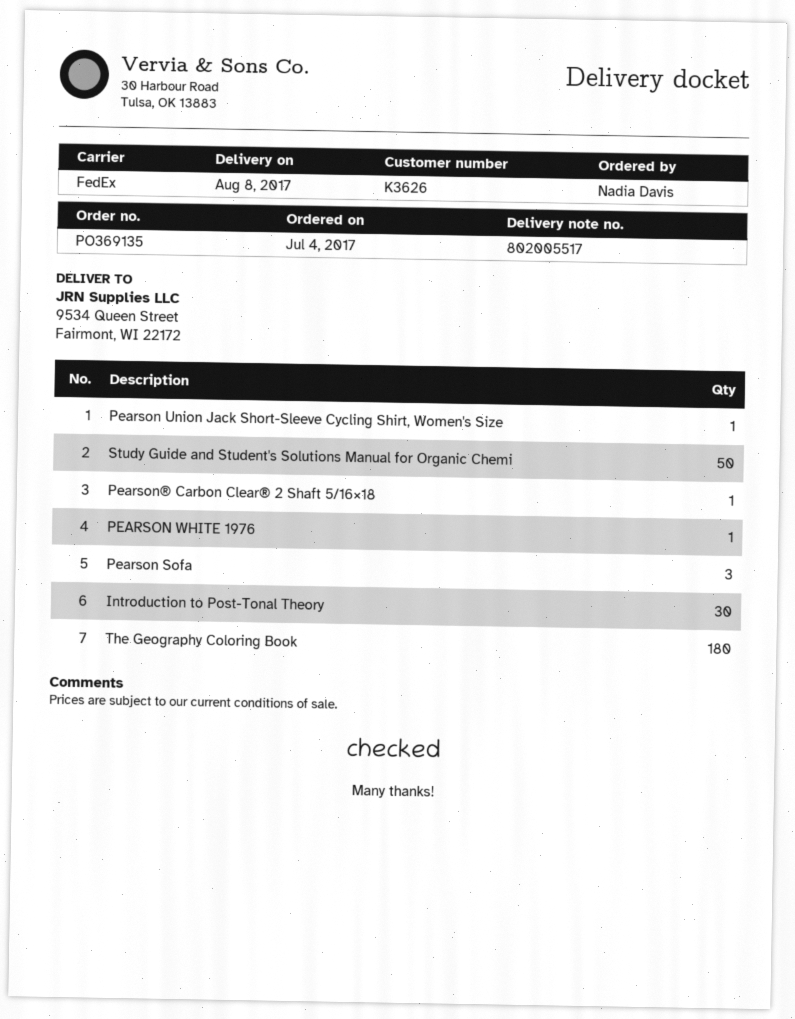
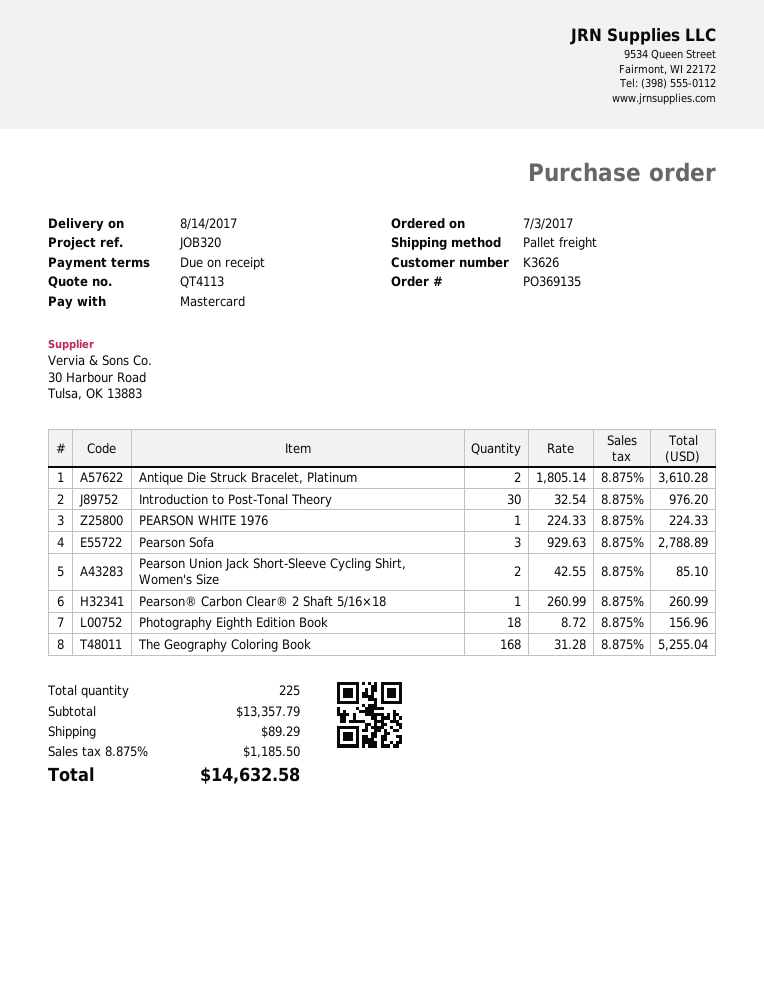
order date: 2017-07-04 -> 2017-07-03
delivery date: 2017-08-08 -> 2017-08-14
shipping method: FedEx -> pallet freight
Pearson Union Jack Short-Sleeve Cycling Shirt, Women's Size: 1 -> 2
Study Guide and Student's Solutions Manual for Organic Chemi: 50 -> none
The Geography Coloring Book: 180 -> 168
Antique Die Struck Bracelet, Platinum: none -> 2
Photography Eighth Edition Book: none -> 18

